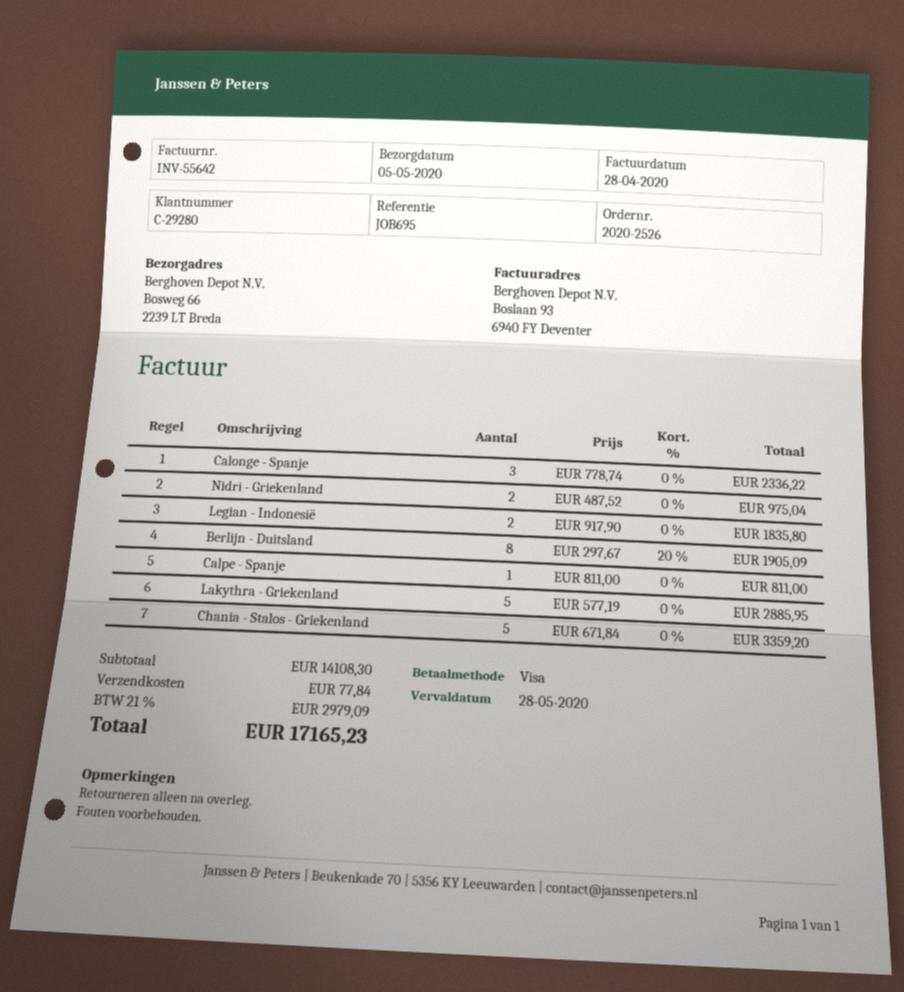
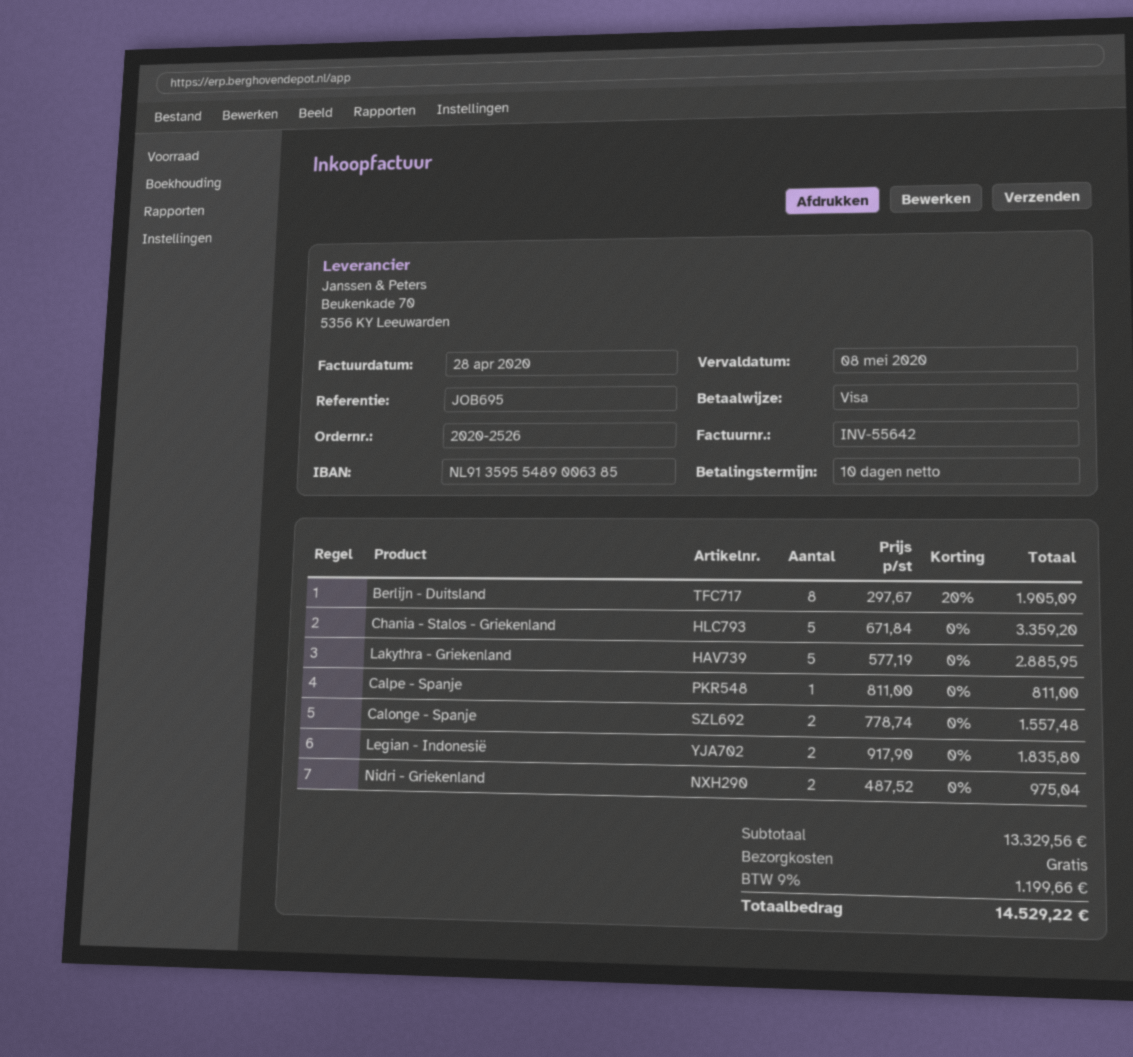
due date: 2020-05-28 -> 2020-05-08
Calonge - Spanje: 3 x 778.74 = 2336.22 -> 2 x 778.74 = 1557.48
subtotal: 14108.30 -> 13329.56
shipping: 77.84 -> 0.00
tax: 21% = 2979.09 -> 9% = 1199.66
total: 17165.23 -> 14529.22

